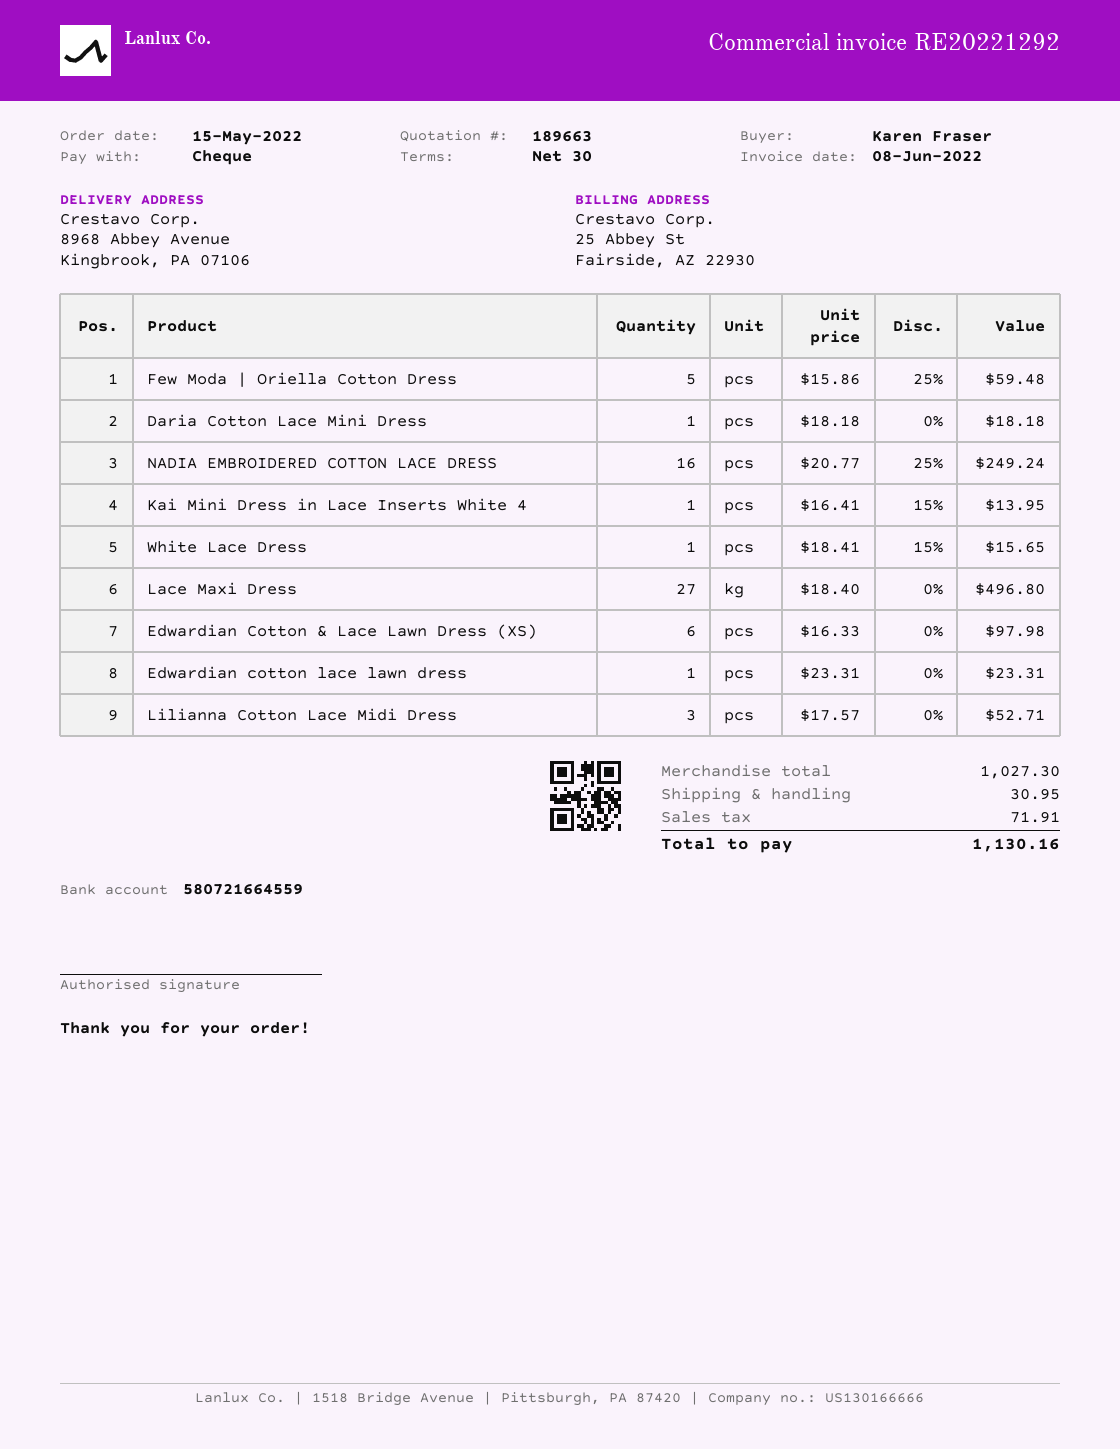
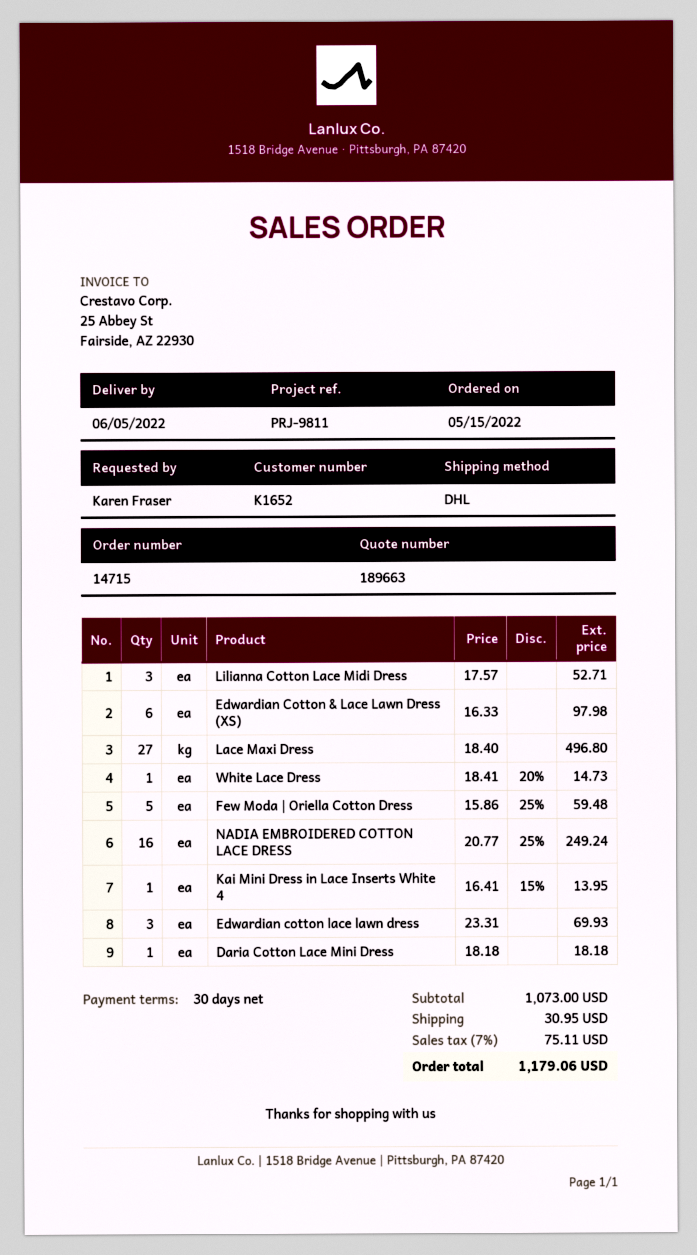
White Lace Dress: 1 x 18.41 - 15% = 15.65 -> 1 x 18.41 - 20% = 14.73
Edwardian cotton lace lawn dress: 1 x 23.31 = 23.31 -> 3 x 23.31 = 69.93
subtotal: 1027.30 -> 1073.00
tax: 71.91 -> 75.11
total: 1130.16 -> 1179.06

